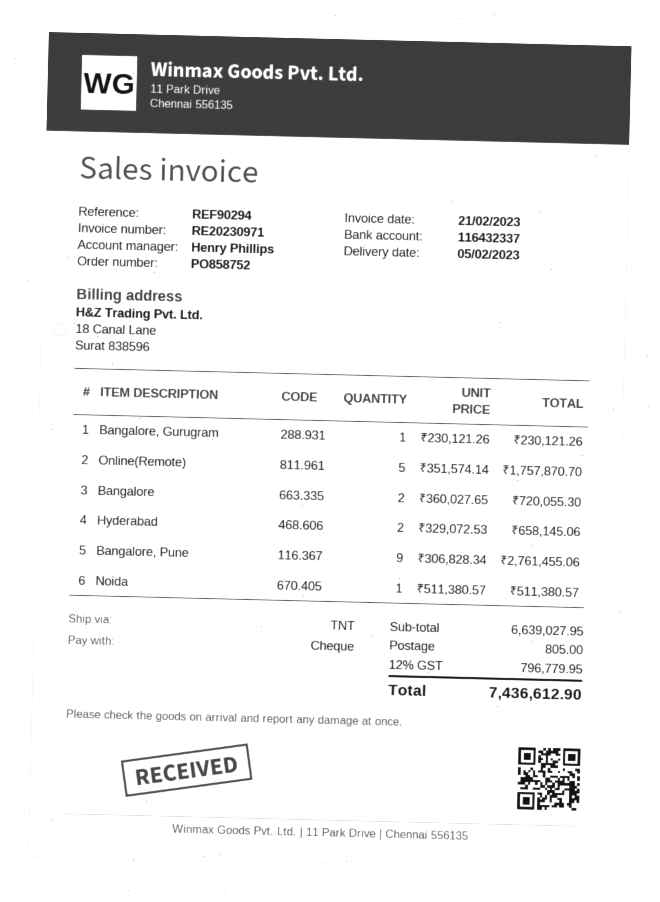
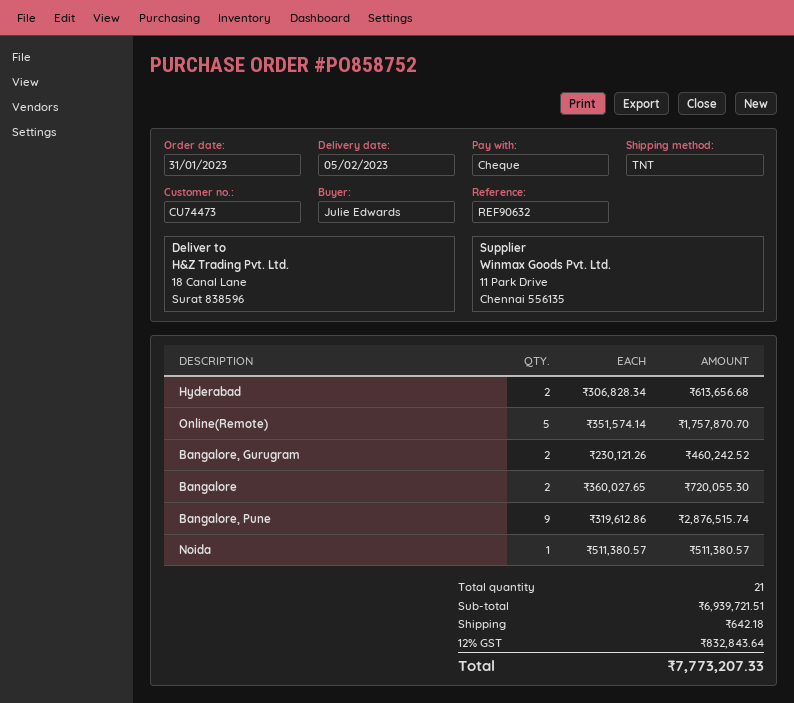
reference: REF90294 -> REF90632
Bangalore, Gurugram: 1 x 230121.26 = 230121.26 -> 2 x 230121.26 = 460242.52
Hyderabad: 2 x 329072.53 = 658145.06 -> 2 x 306828.34 = 613656.68
Bangalore, Pune: 9 x 306828.34 = 2761455.06 -> 9 x 319612.86 = 2876515.74
subtotal: 6639027.95 -> 6939721.51
shipping: 805.00 -> 642.18
tax: 12% = 796779.95 -> 12% = 832843.64
total: 7436612.90 -> 7773207.33

